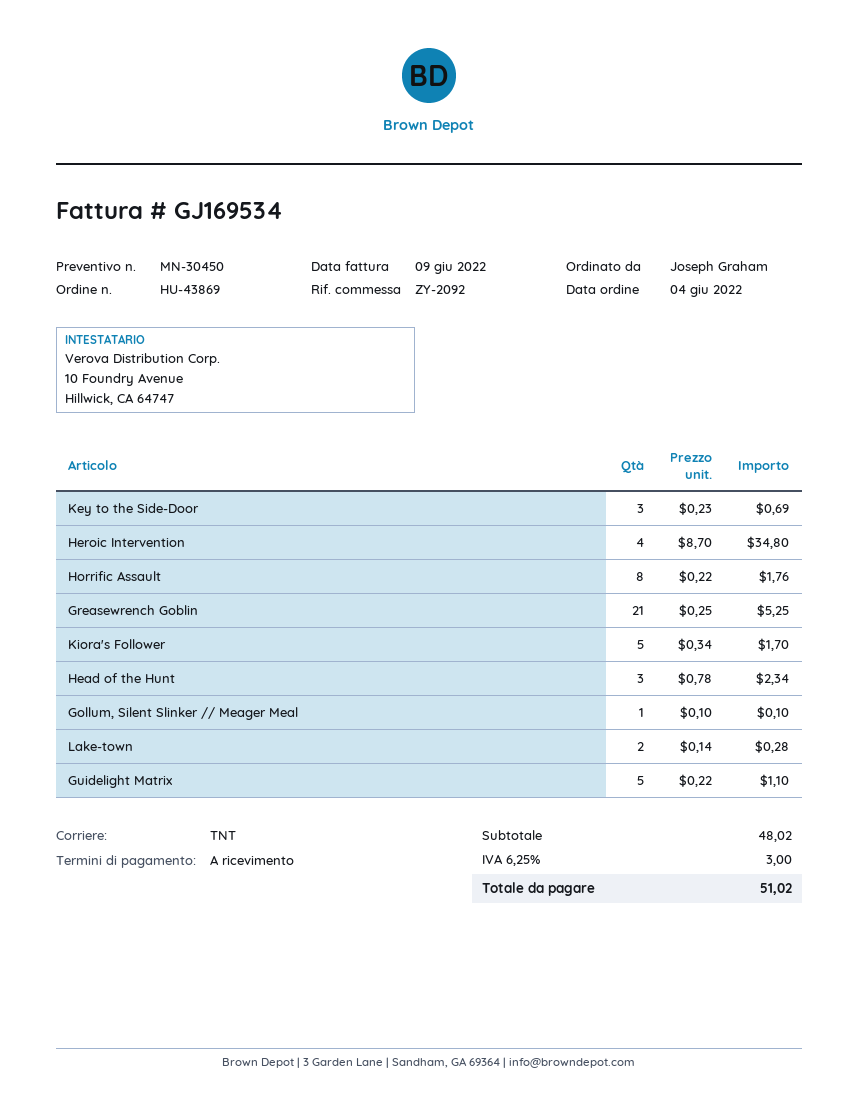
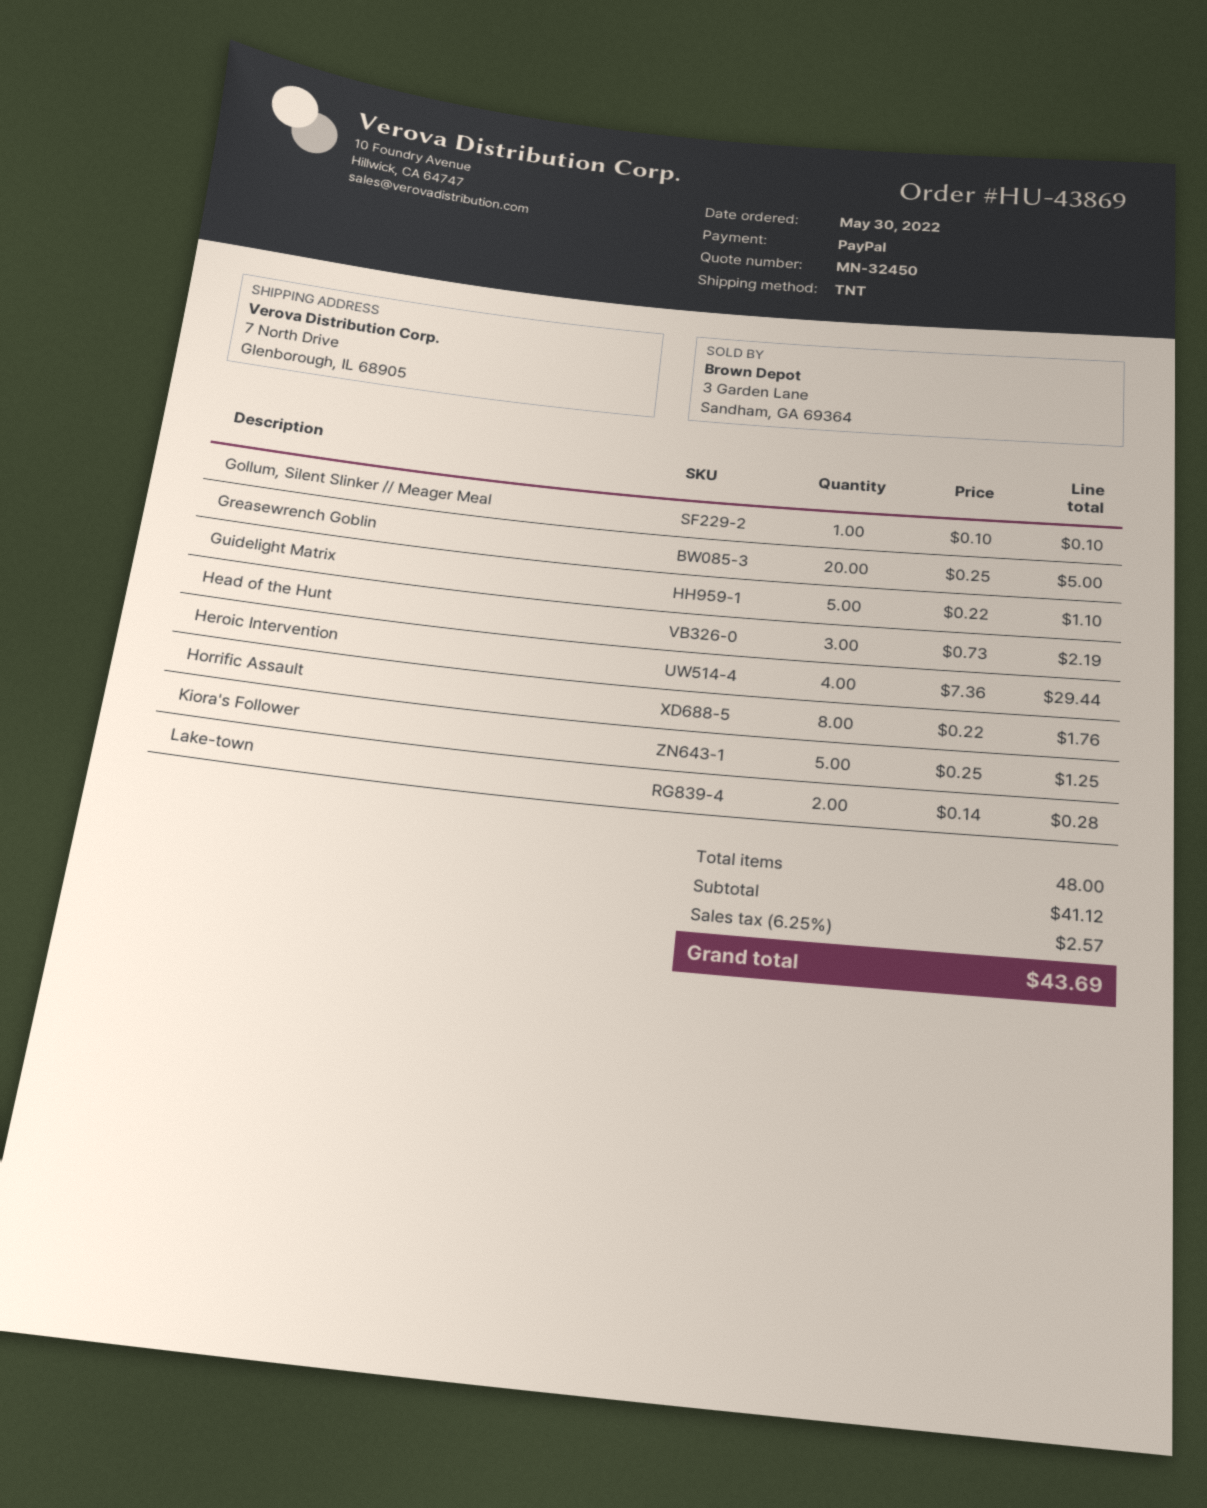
quote number: MN-30450 -> MN-32450
order date: 2022-06-04 -> 2022-05-30
Key to the Side-Door: 3 x 0.23 = 0.69 -> none
Heroic Intervention: 4 x 8.70 = 34.80 -> 4 x 7.36 = 29.44
Greasewrench Goblin: 21 x 0.25 = 5.25 -> 20 x 0.25 = 5.00
Kiora's Follower: 5 x 0.34 = 1.70 -> 5 x 0.25 = 1.25
Head of the Hunt: 3 x 0.78 = 2.34 -> 3 x 0.73 = 2.19
subtotal: 48.02 -> 41.12
tax: 6.25% = 3.00 -> 6.25% = 2.57
total: 51.02 -> 43.69

